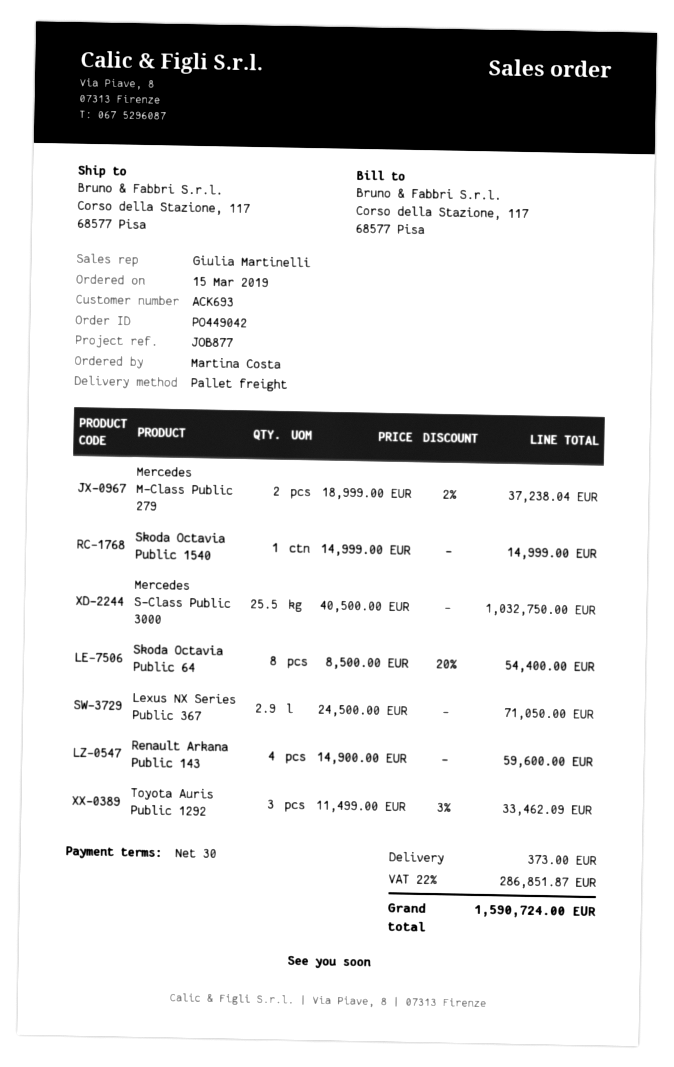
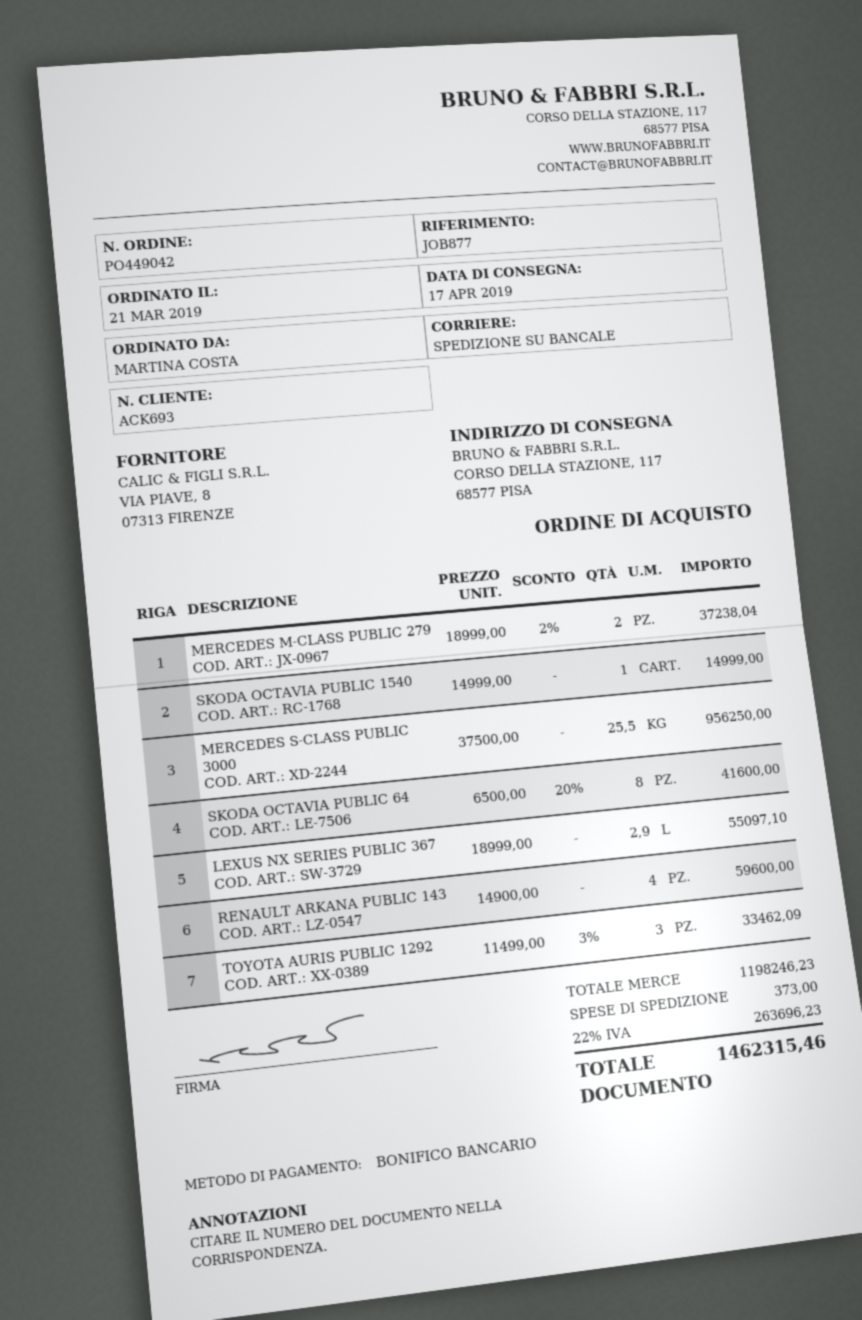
order date: 2019-03-15 -> 2019-03-21
Mercedes S-Class Public 3000: 25.5 x 40500.00 = 1032750.00 -> 25.5 x 37500.00 = 956250.00
Skoda Octavia Public 64: 8 x 8500.00 - 20% = 54400.00 -> 8 x 6500.00 - 20% = 41600.00
Lexus NX Series Public 367: 2.9 x 24500.00 = 71050.00 -> 2.9 x 18999.00 = 55097.10
tax: 22% = 286851.87 -> 22% = 263696.23
total: 1590724.00 -> 1462315.46

